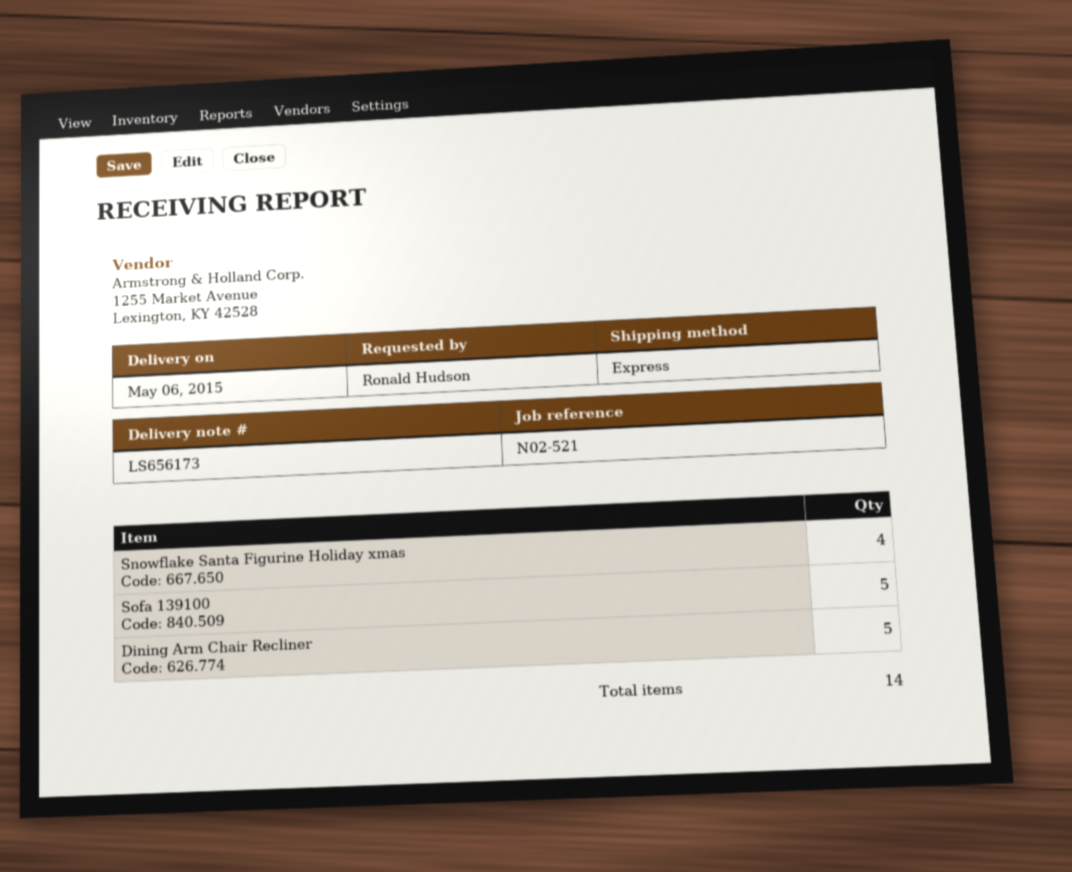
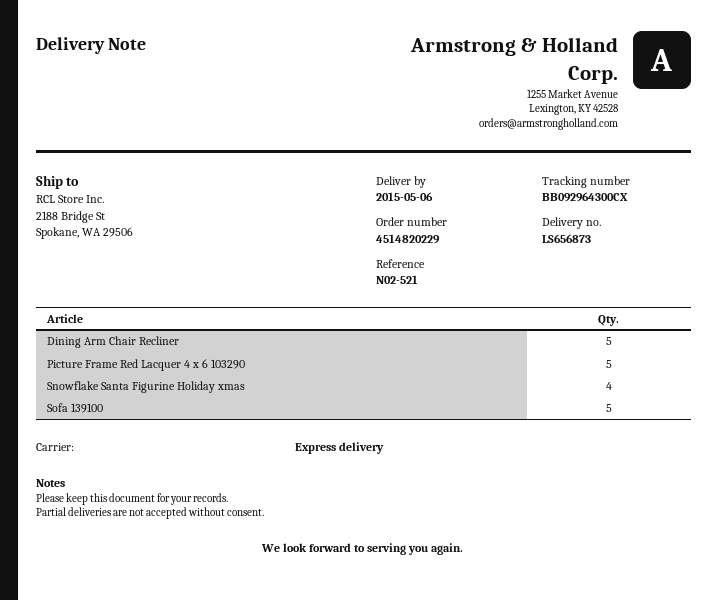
delivery note number: LS656173 -> LS656873
Picture Frame Red Lacquer 4 x 6 103290: none -> 5

